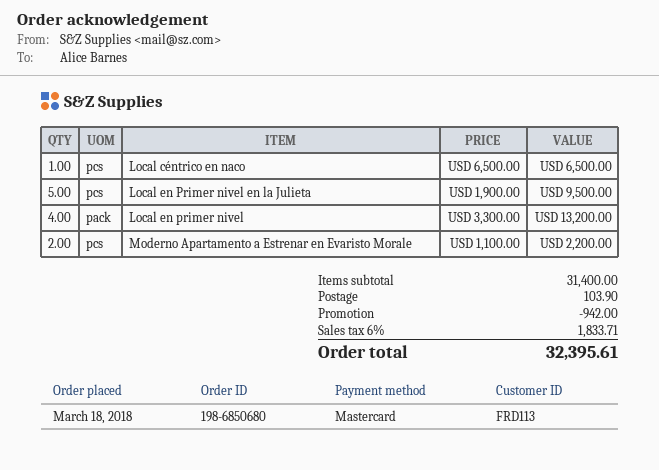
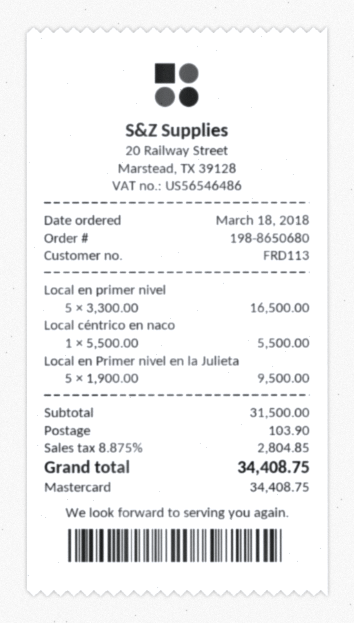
order number: 198-6850680 -> 198-8650680
Local céntrico en naco: 1 x 6500.00 = 6500.00 -> 1 x 5500.00 = 5500.00
Local en primer nivel: 4 x 3300.00 = 13200.00 -> 5 x 3300.00 = 16500.00
Moderno Apartamento a Estrenar en Evaristo Morale: 2 x 1100.00 = 2200.00 -> none
subtotal: 31400.00 -> 31500.00
discount: 942.00 -> none
tax: 6% = 1833.71 -> 8.875% = 2804.85
total: 32395.61 -> 34408.75

